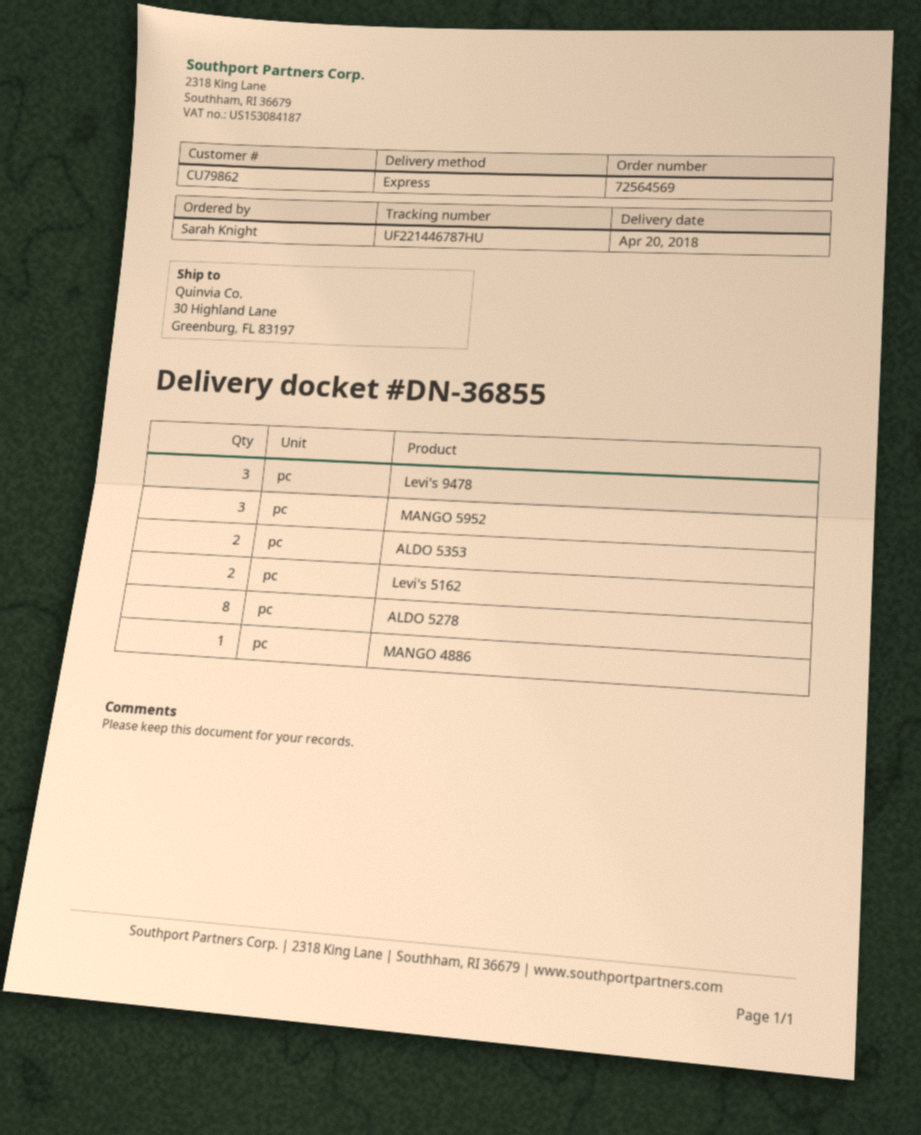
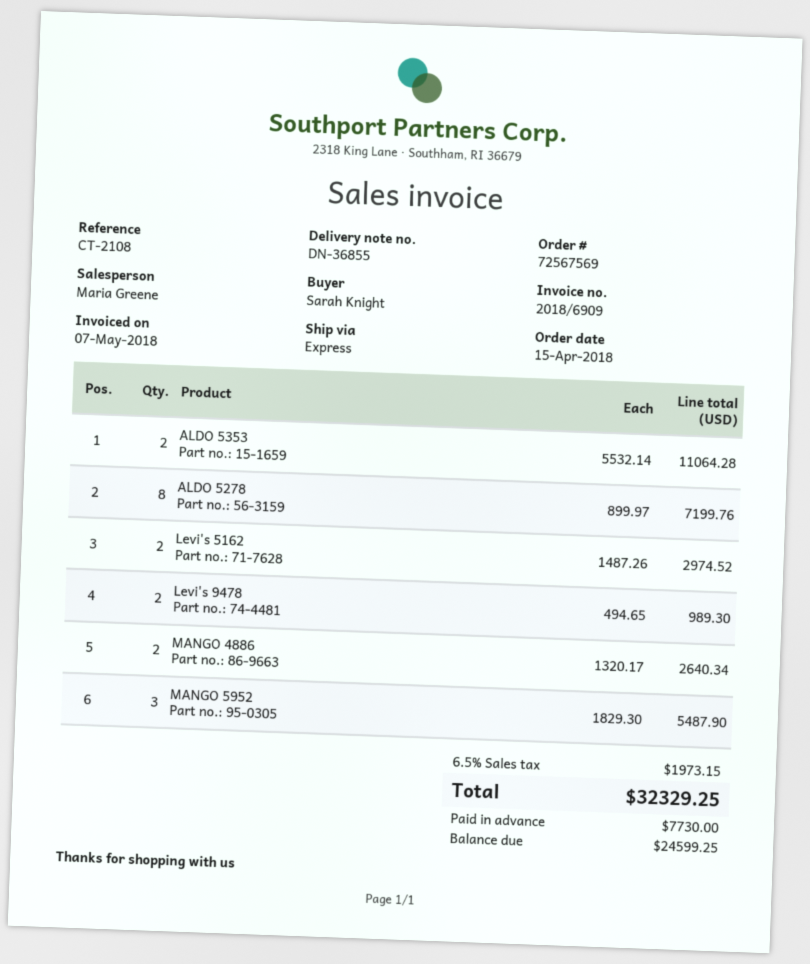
order number: 72564569 -> 72567569
Levi's 9478: 3 -> 2
MANGO 4886: 1 -> 2

